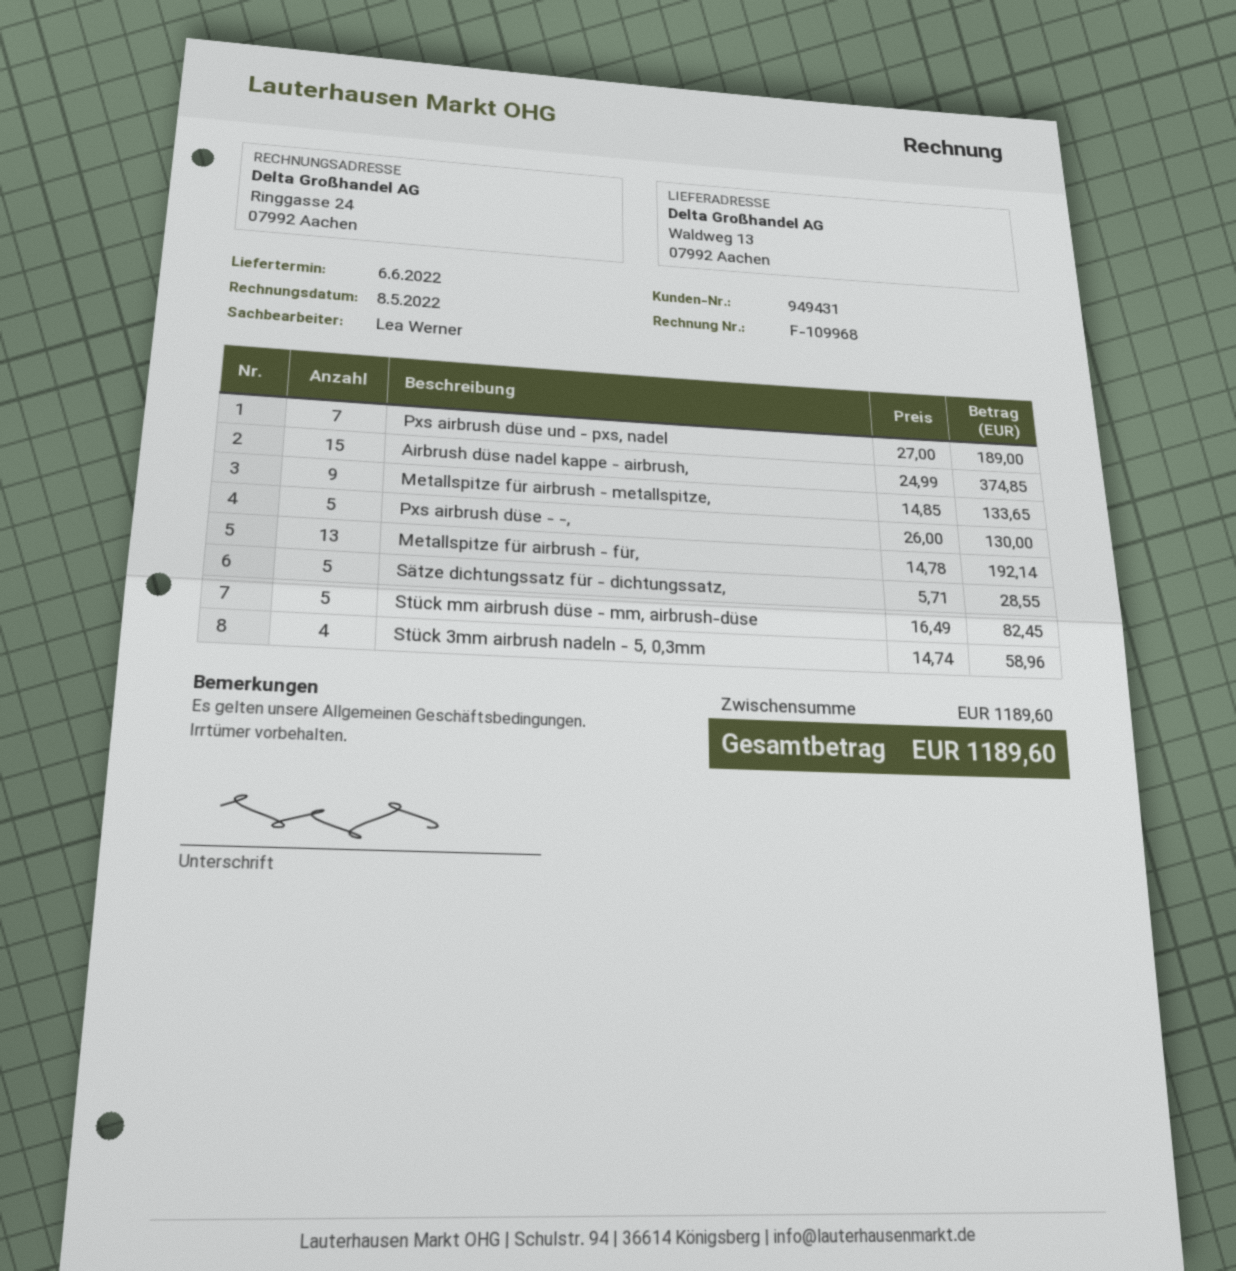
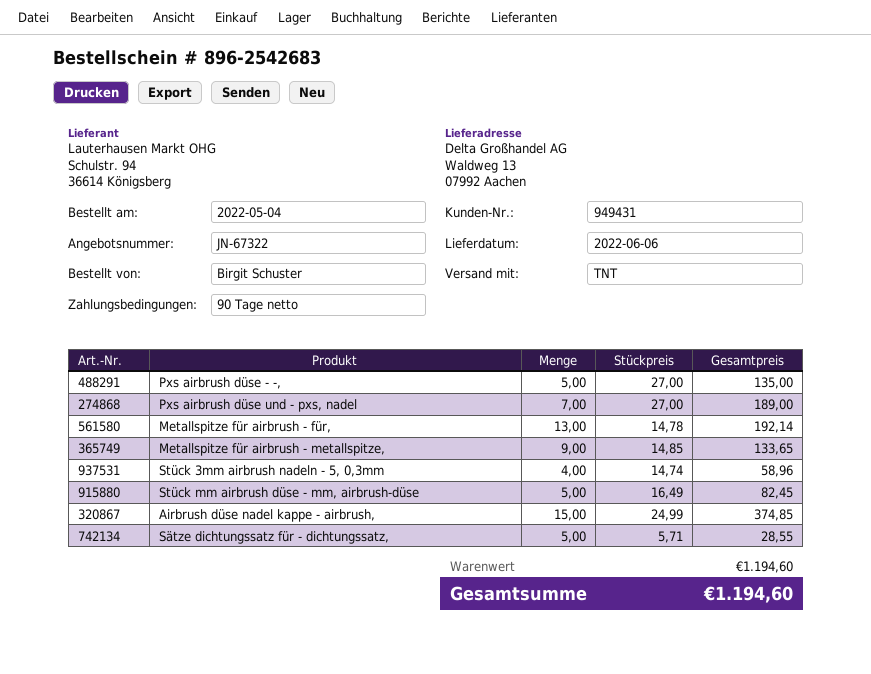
Pxs airbrush düse - -,: 5 x 26.00 = 130.00 -> 5 x 27.00 = 135.00
subtotal: 1189.60 -> 1194.60
total: 1189.60 -> 1194.60

